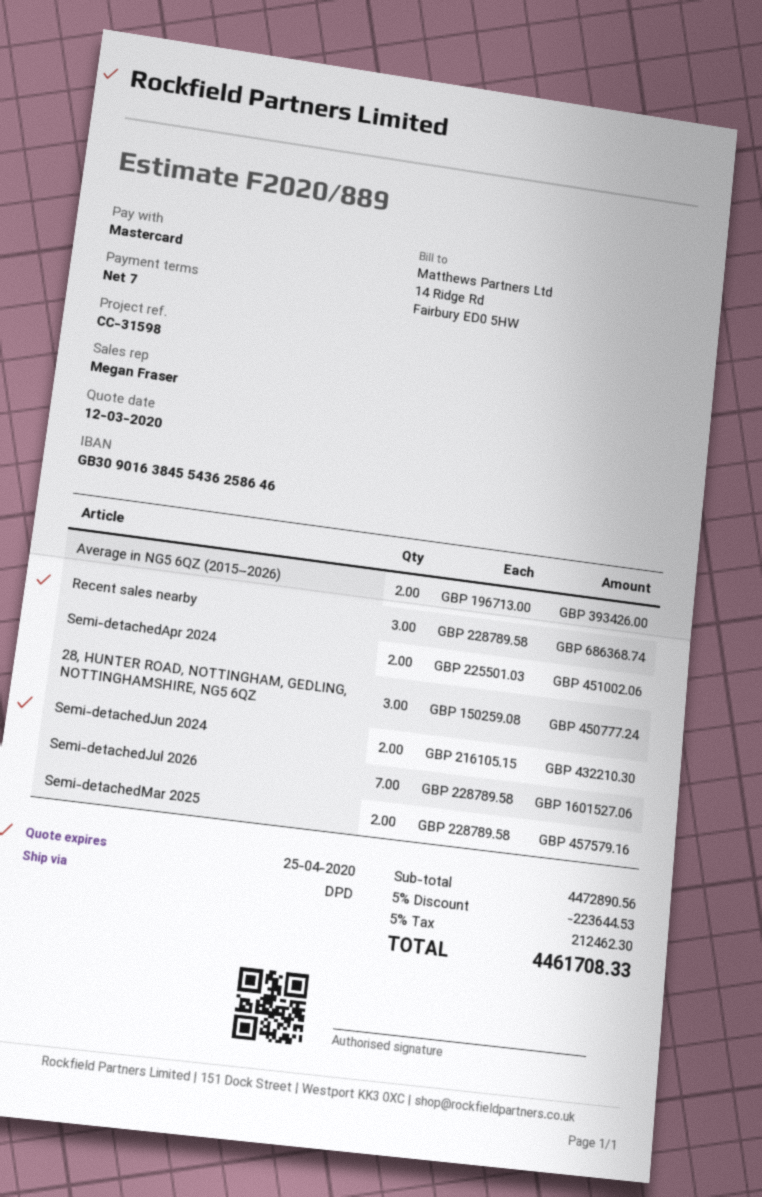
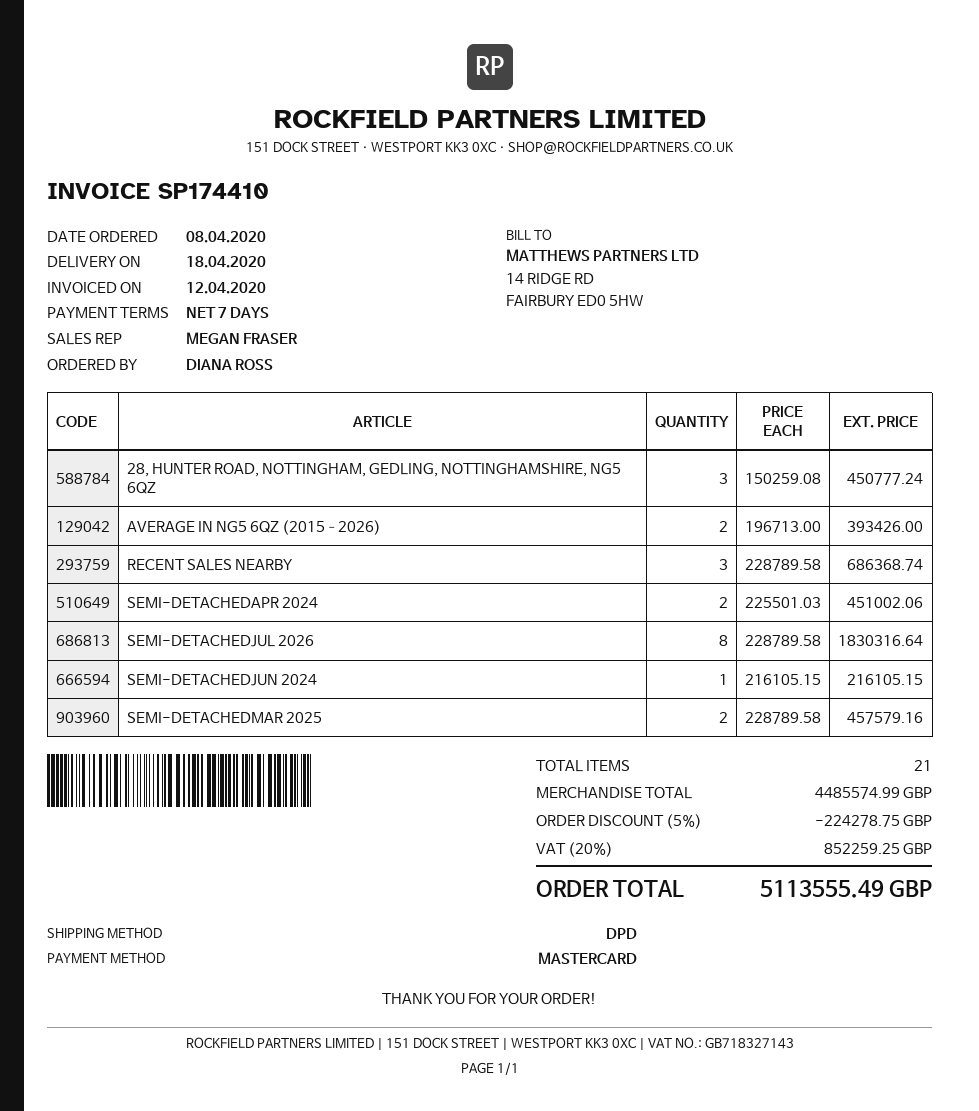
Semi-detachedJun 2024: 2 x 216105.15 = 432210.30 -> 1 x 216105.15 = 216105.15
Semi-detachedJul 2026: 7 x 228789.58 = 1601527.06 -> 8 x 228789.58 = 1830316.64
subtotal: 4472890.56 -> 4485574.99
discount: 5% = 223644.53 -> 5% = 224278.75
tax: 5% = 212462.30 -> 20% = 852259.25
total: 4461708.33 -> 5113555.49

